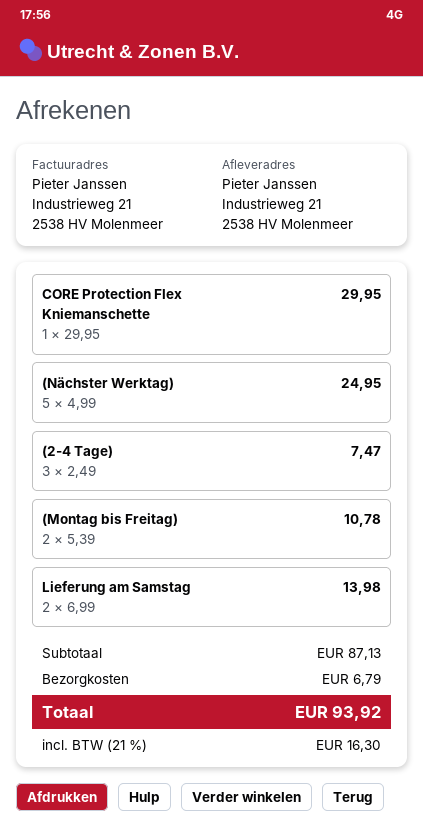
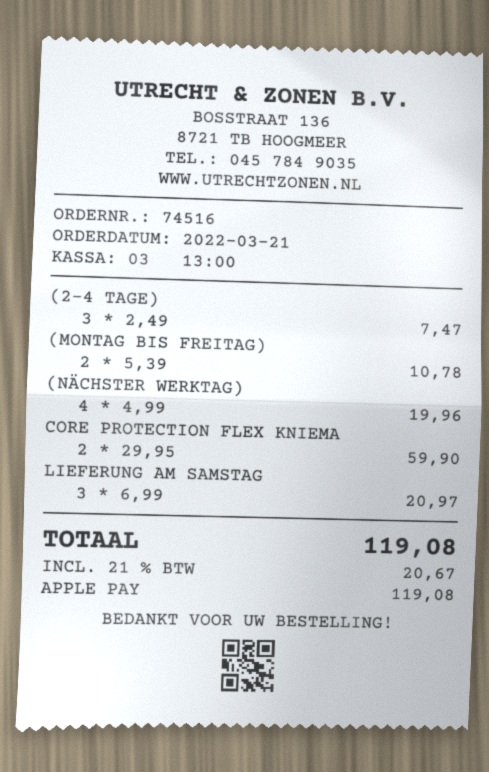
CORE Protection Flex Kniemanschette: 1 x 29.95 = 29.95 -> 2 x 29.95 = 59.90
(Nächster Werktag): 5 x 4.99 = 24.95 -> 4 x 4.99 = 19.96
Lieferung am Samstag: 2 x 6.99 = 13.98 -> 3 x 6.99 = 20.97
shipping: 6.79 -> none
tax: 21% = 16.30 -> 21% = 20.67
total: 93.92 -> 119.08

